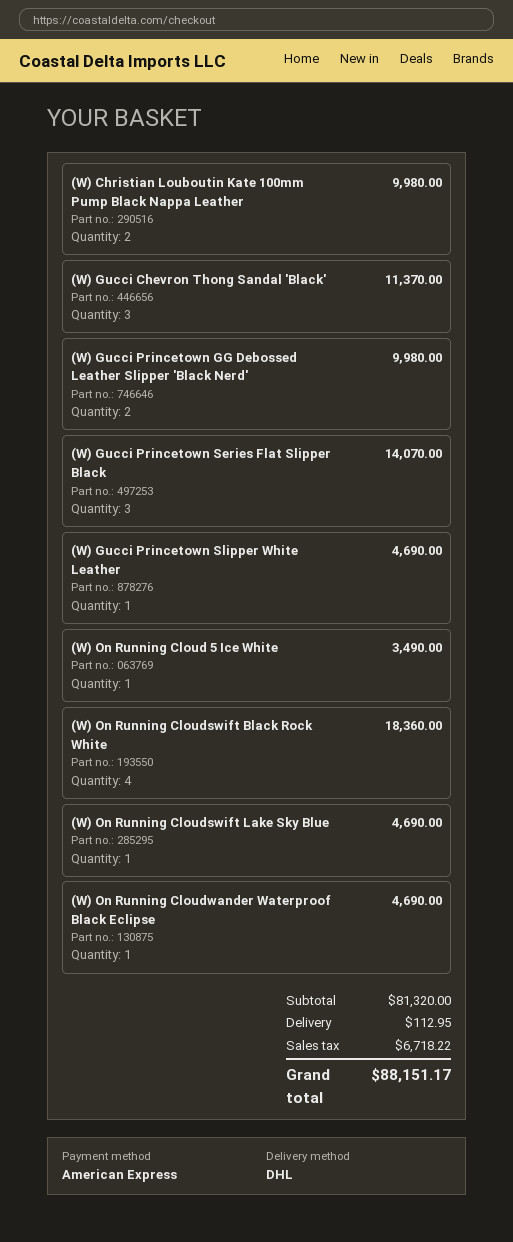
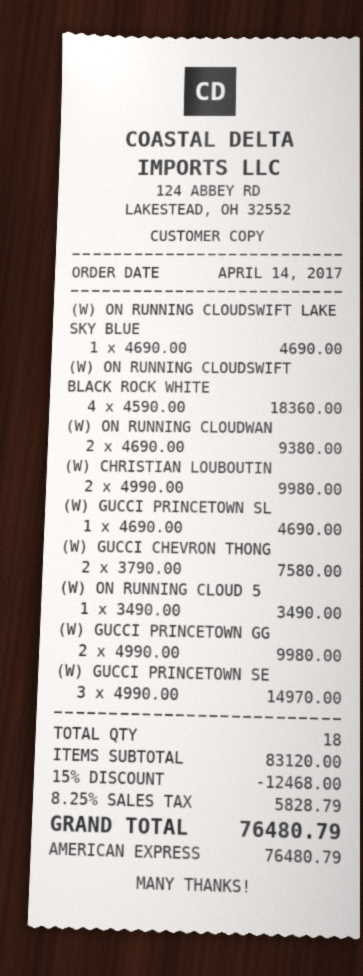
(W) Gucci Chevron Thong Sandal 'Black': 3 for 11370.00 -> 2 for 7580.00
(W) Gucci Princetown Series Flat Slipper Black: 3 for 14070.00 -> 3 for 14970.00
(W) On Running Cloudwander Waterproof Black Eclipse: 1 for 4690.00 -> 2 for 9380.00
subtotal: 81320.00 -> 83120.00
discount: none -> 15% = 12468.00
shipping: 112.95 -> none
tax: 6718.22 -> 5828.79
total: 88151.17 -> 76480.79

